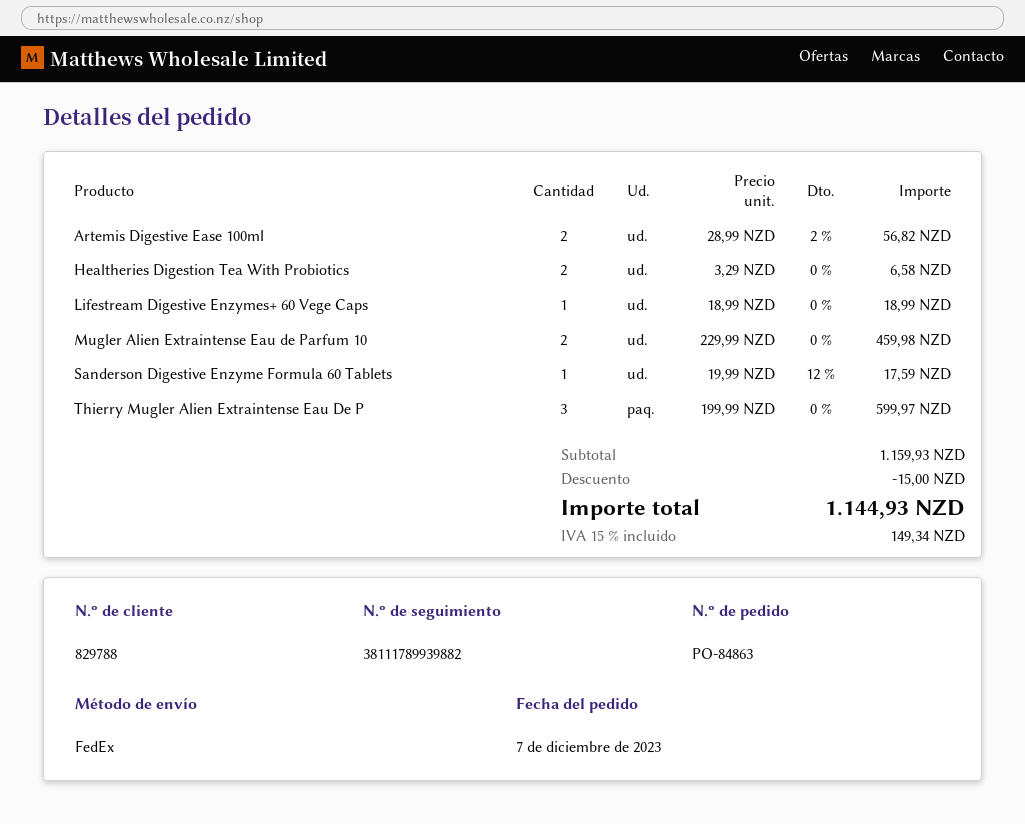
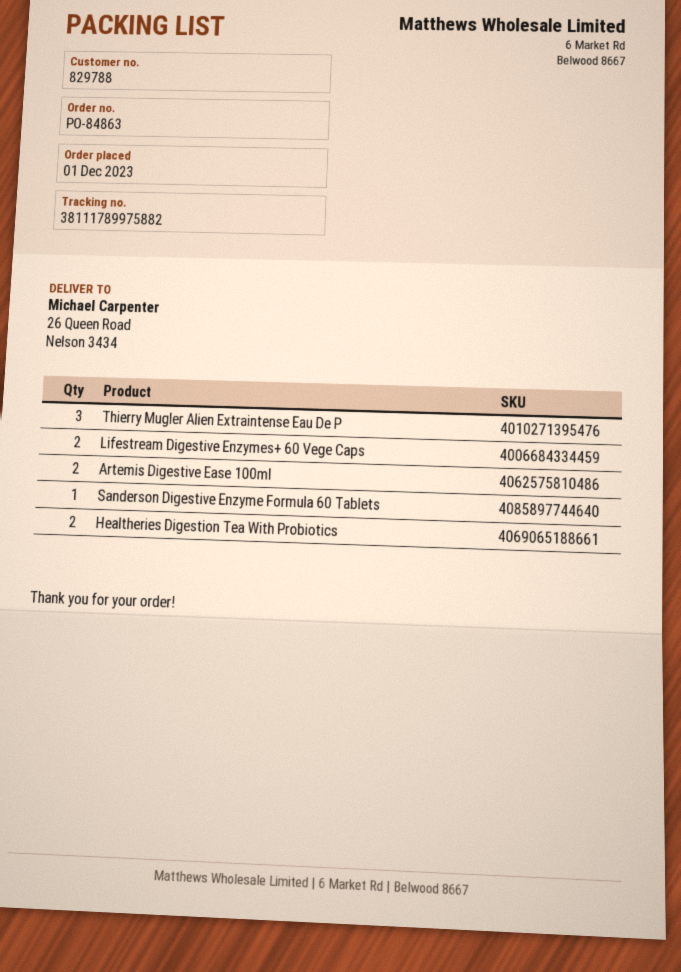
order date: 2023-12-07 -> 2023-12-01
tracking number: 38111789939882 -> 38111789975882
Lifestream Digestive Enzymes+ 60 Vege Caps: 1 -> 2
Mugler Alien Extraintense Eau de Parfum 10: 2 -> none

